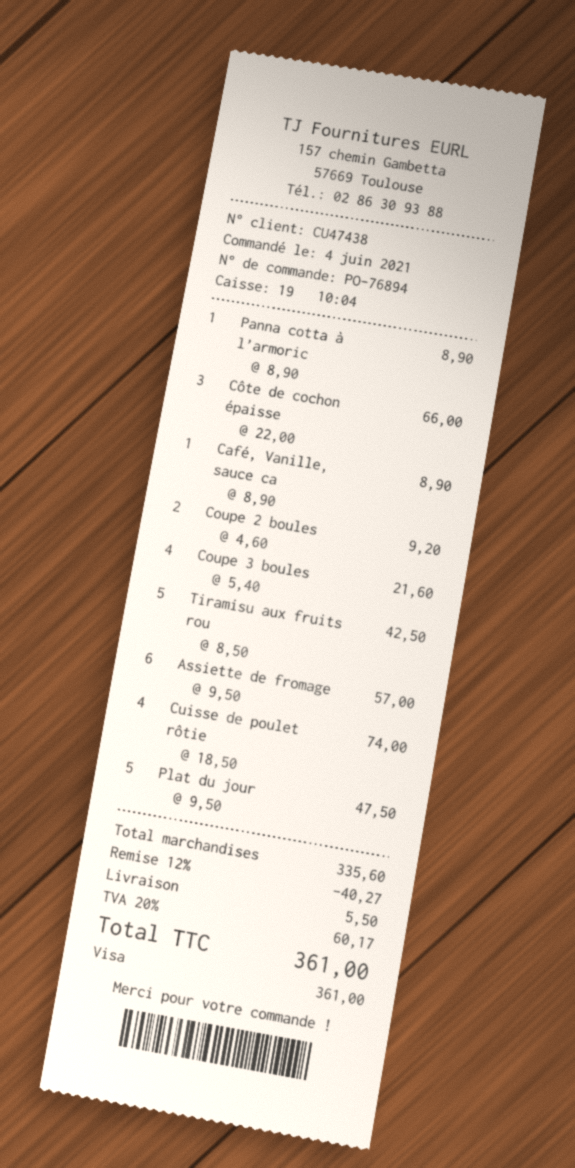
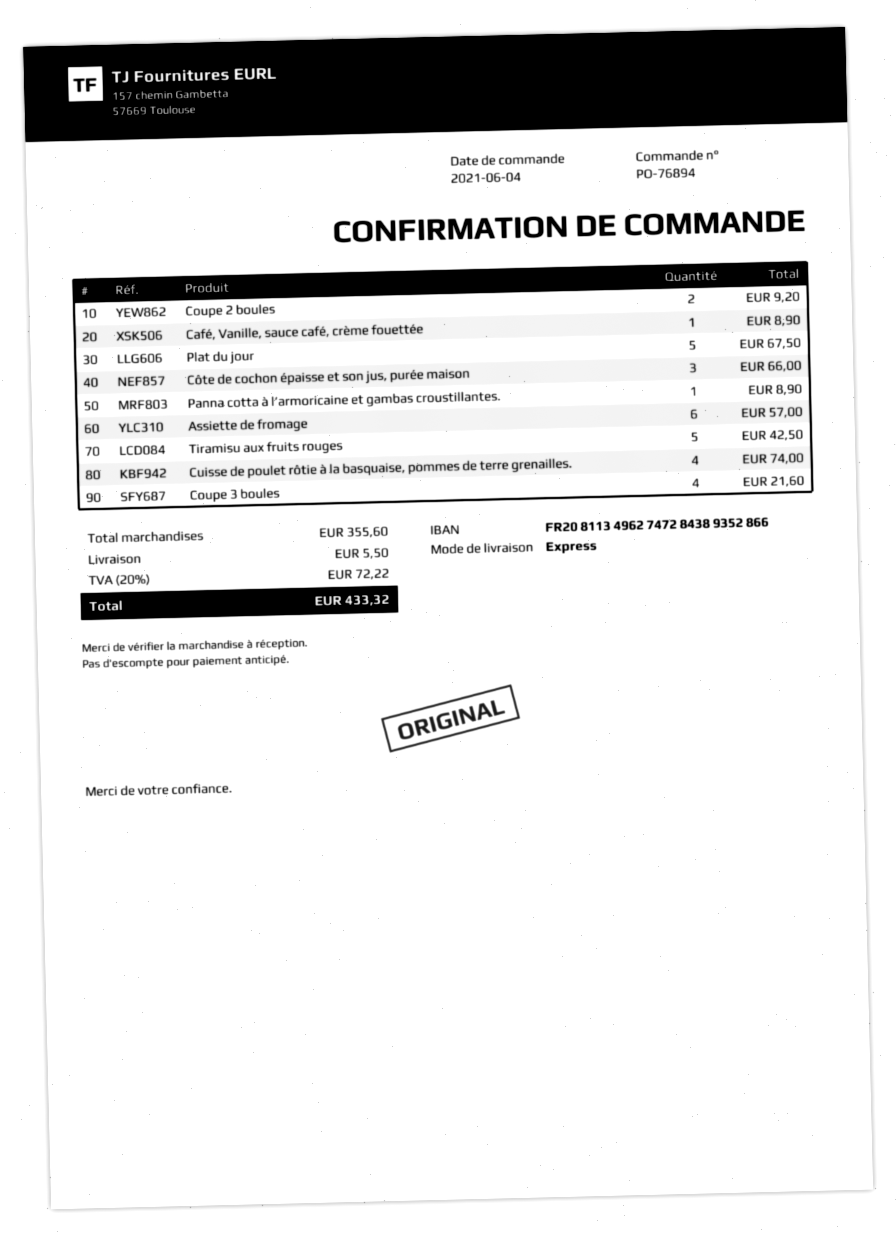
Plat du jour: 5 for 47.50 -> 5 for 67.50
subtotal: 335.60 -> 355.60
discount: 12% = 40.27 -> none
tax: 20% = 60.17 -> 20% = 72.22
total: 361.00 -> 433.32

